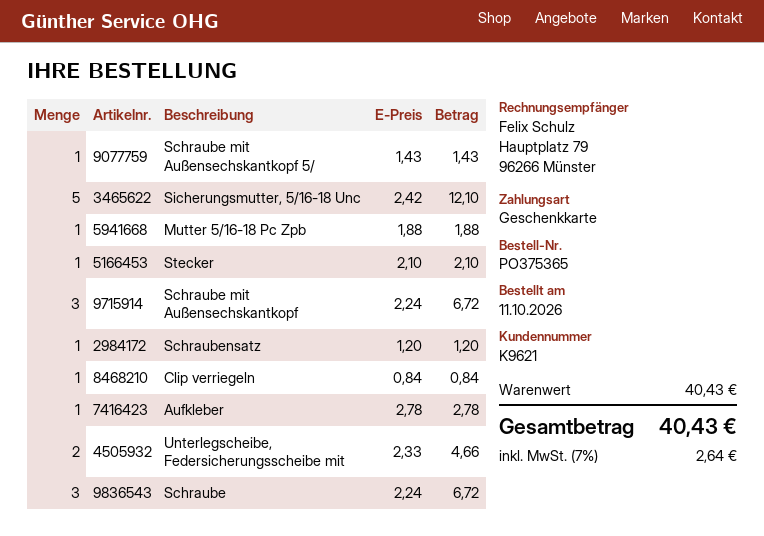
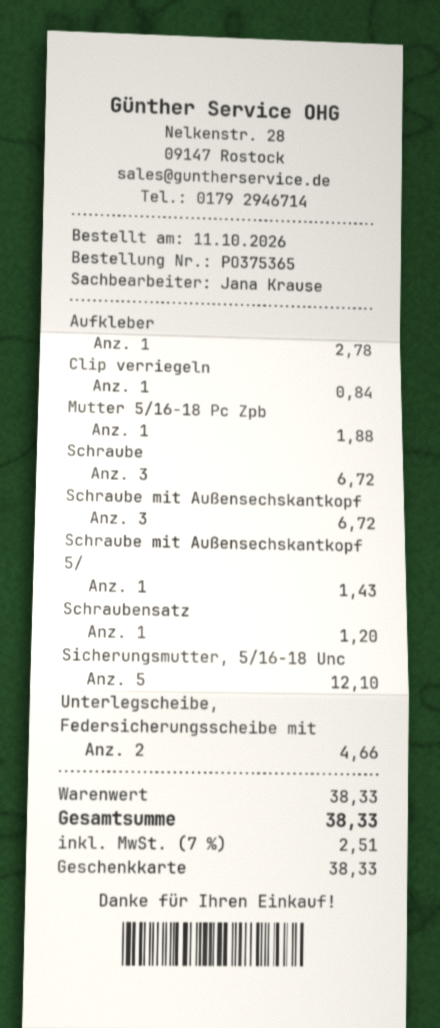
Stecker: 1 for 2.10 -> none
subtotal: 40.43 -> 38.33
tax: 7% = 2.64 -> 7% = 2.51
total: 40.43 -> 38.33

